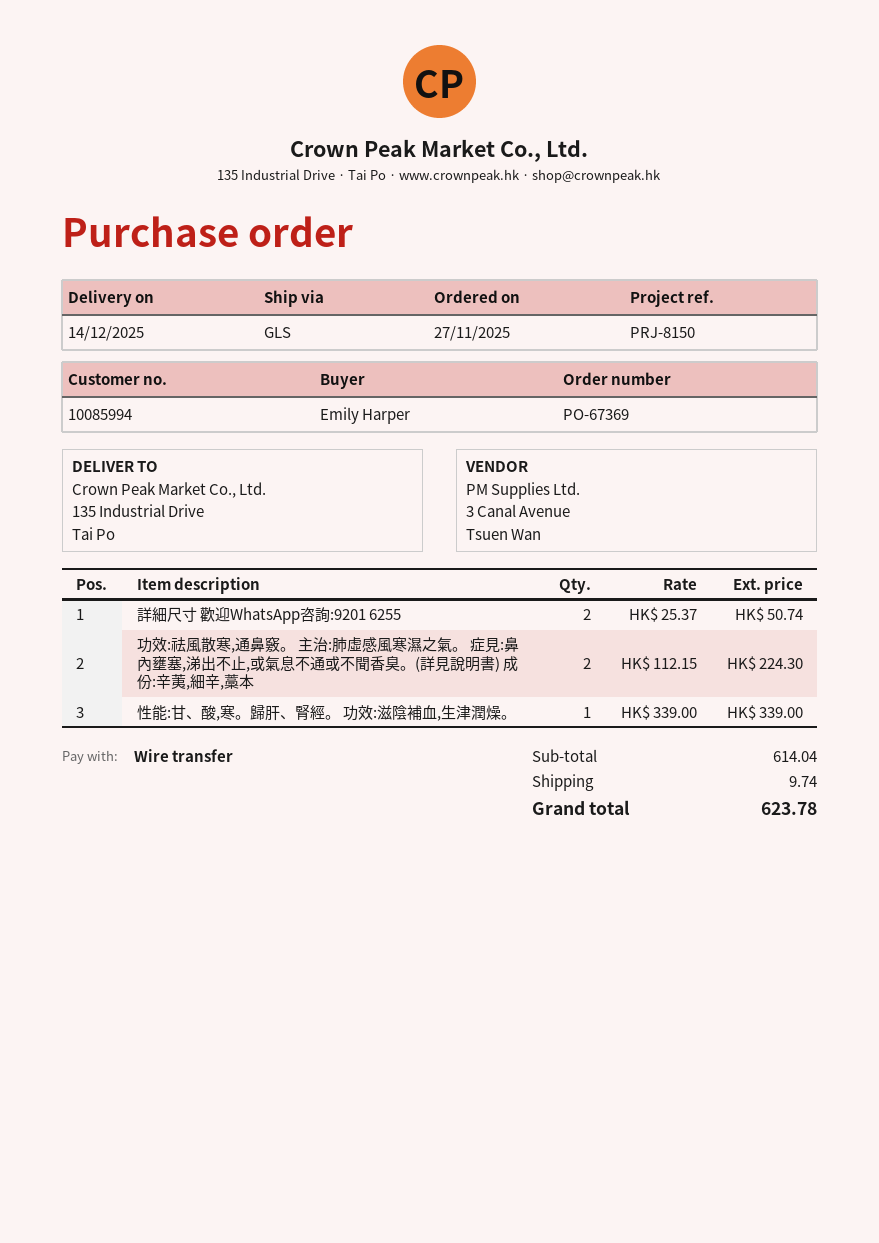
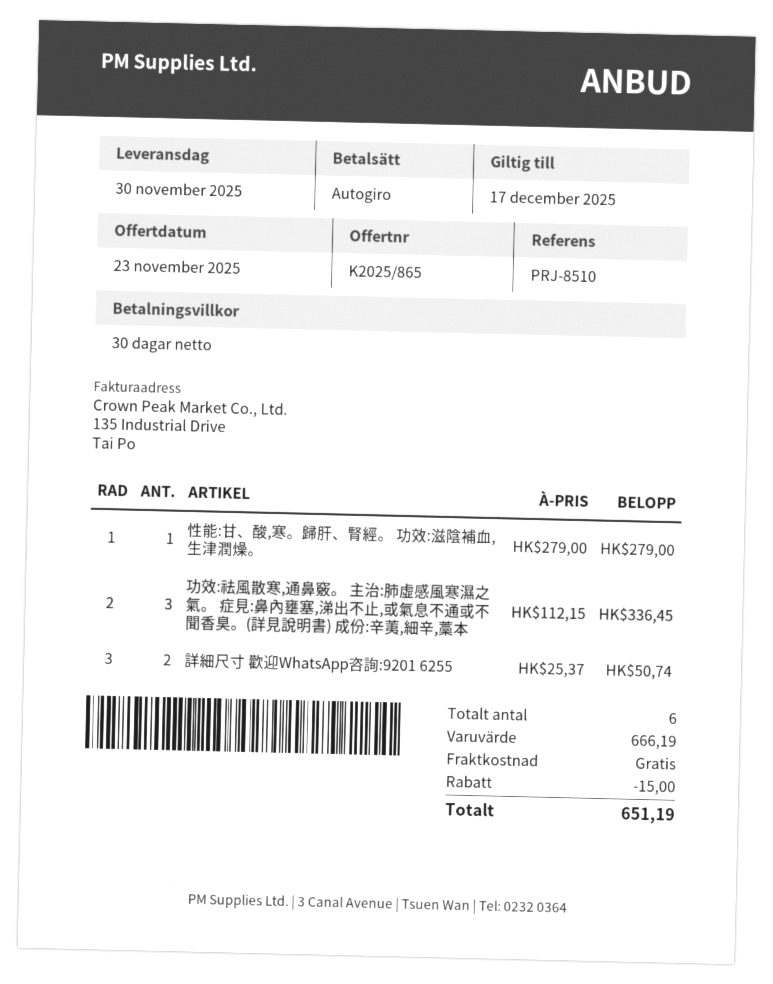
delivery date: 2025-12-14 -> 2025-11-30
reference: PRJ-8150 -> PRJ-8510
payment method: bank transfer -> direct debit
功效:祛風散寒,通鼻竅。 主治:肺虛感風寒濕之氣。 症見:鼻內壅塞,涕出不止,或氣息不通或不聞香臭。(詳見說明書) 成份:辛荑,細辛,藁本: 2 x 112.15 = 224.30 -> 3 x 112.15 = 336.45
性能:甘、酸,寒。歸肝、腎經。 功效:滋陰補血,生津潤燥。: 1 x 339.00 = 339.00 -> 1 x 279.00 = 279.00
subtotal: 614.04 -> 666.19
discount: none -> 15.00
shipping: 9.74 -> 0.00
total: 623.78 -> 651.19

